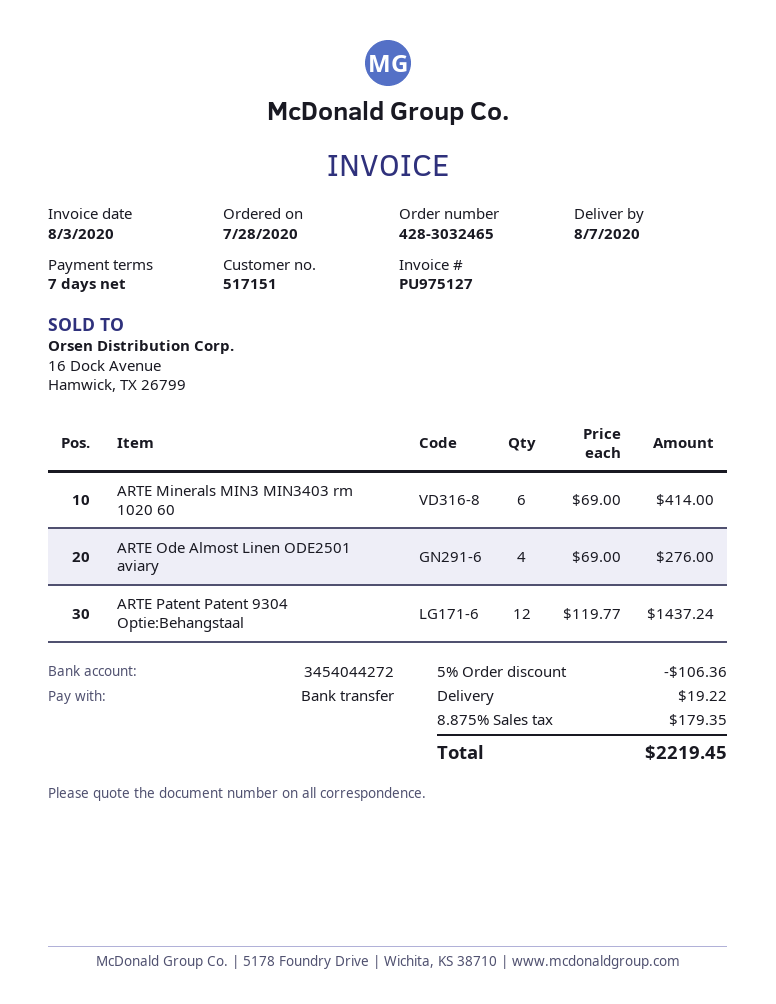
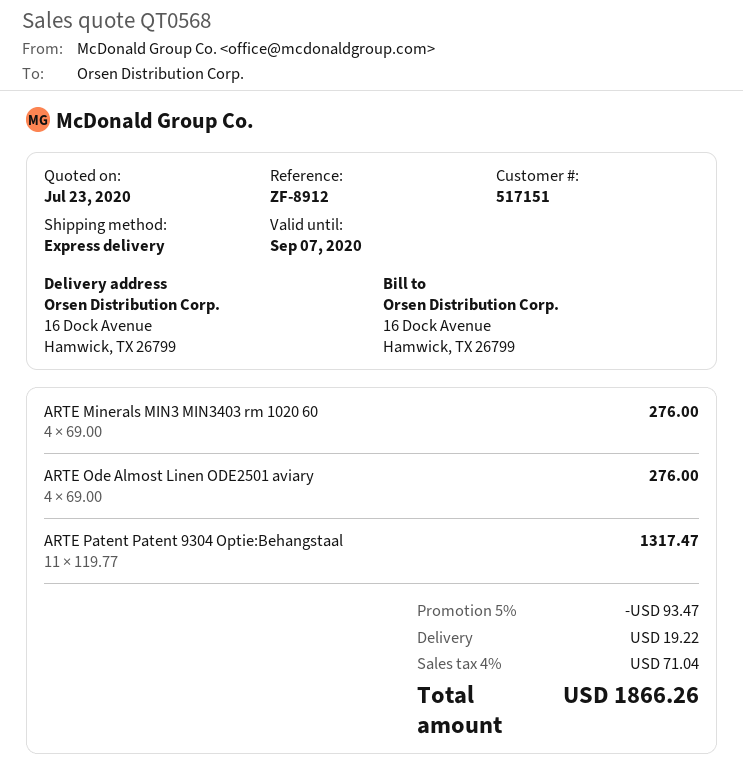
ARTE Minerals MIN3 MIN3403 rm 1020 60: 6 x 69.00 = 414.00 -> 4 x 69.00 = 276.00
ARTE Patent Patent 9304 Optie:Behangstaal: 12 x 119.77 = 1437.24 -> 11 x 119.77 = 1317.47
discount: 5% = 106.36 -> 5% = 93.47
tax: 8.875% = 179.35 -> 4% = 71.04
total: 2219.45 -> 1866.26

